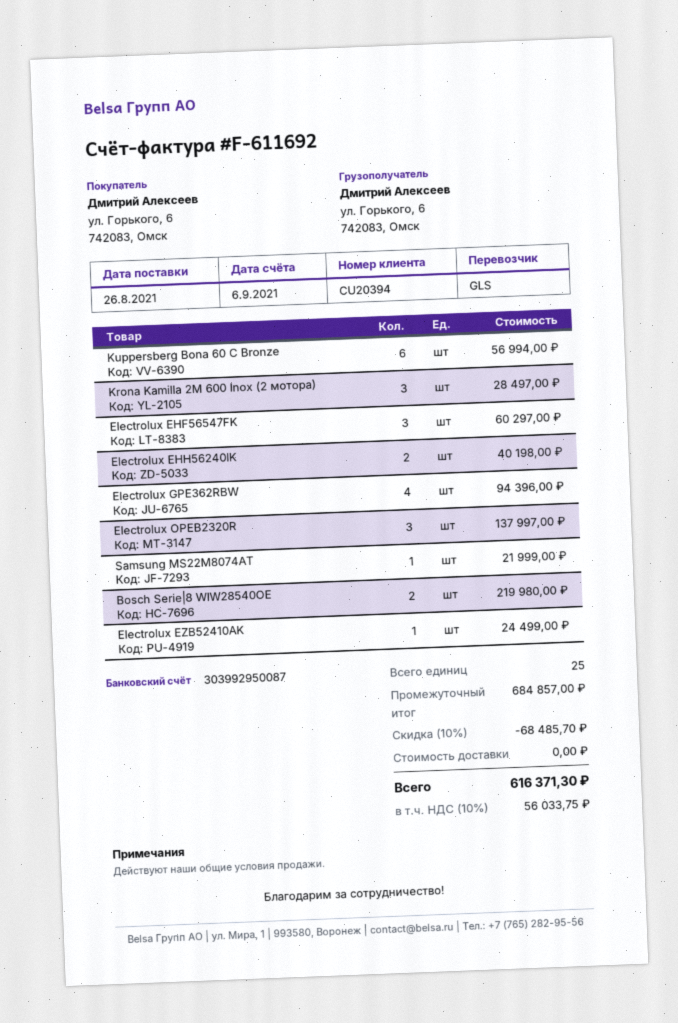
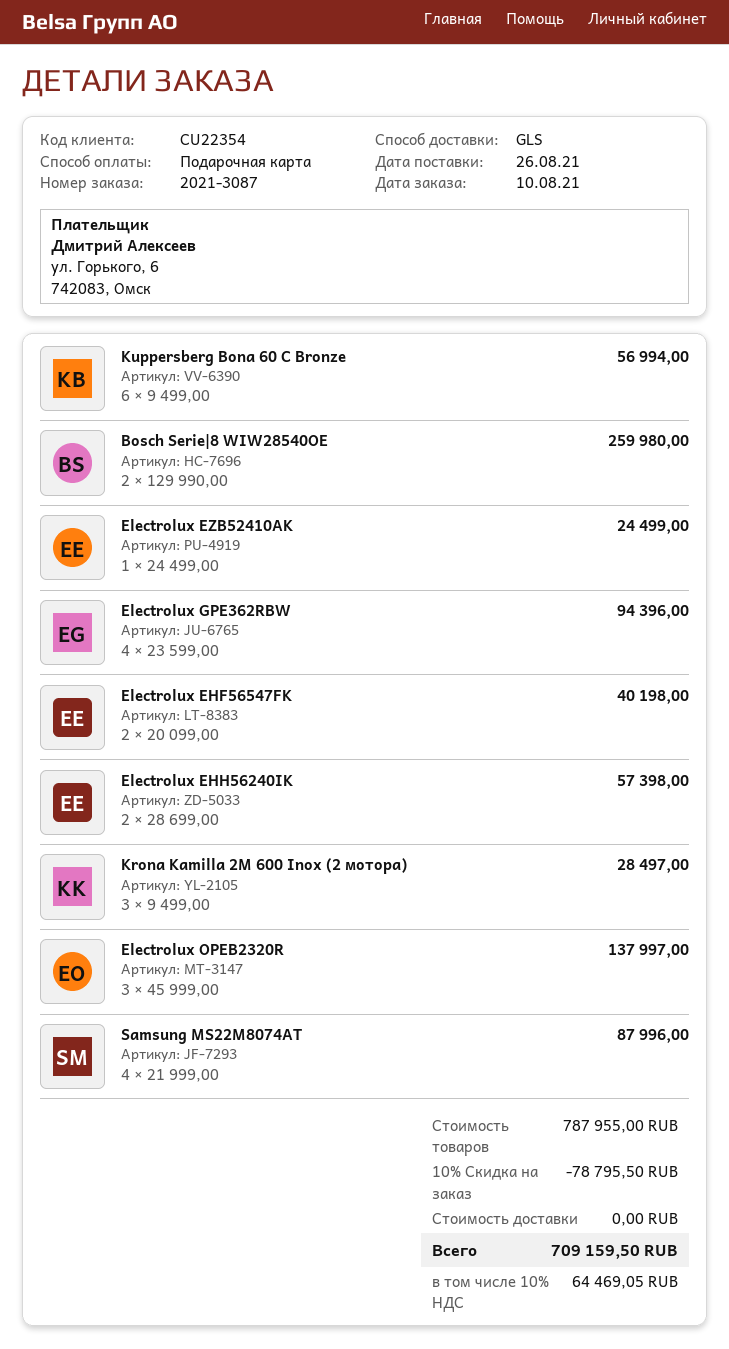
customer number: CU20394 -> CU22354
Electrolux EHF56547FK: 3 for 60297.00 -> 2 for 40198.00
Electrolux EHH56240IK: 2 for 40198.00 -> 2 for 57398.00
Samsung MS22M8074AT: 1 for 21999.00 -> 4 for 87996.00
Bosch Serie|8 WIW28540OE: 2 for 219980.00 -> 2 for 259980.00
subtotal: 684857.00 -> 787955.00
discount: 10% = 68485.70 -> 10% = 78795.50
tax: 10% = 56033.75 -> 10% = 64469.05
total: 616371.30 -> 709159.50

